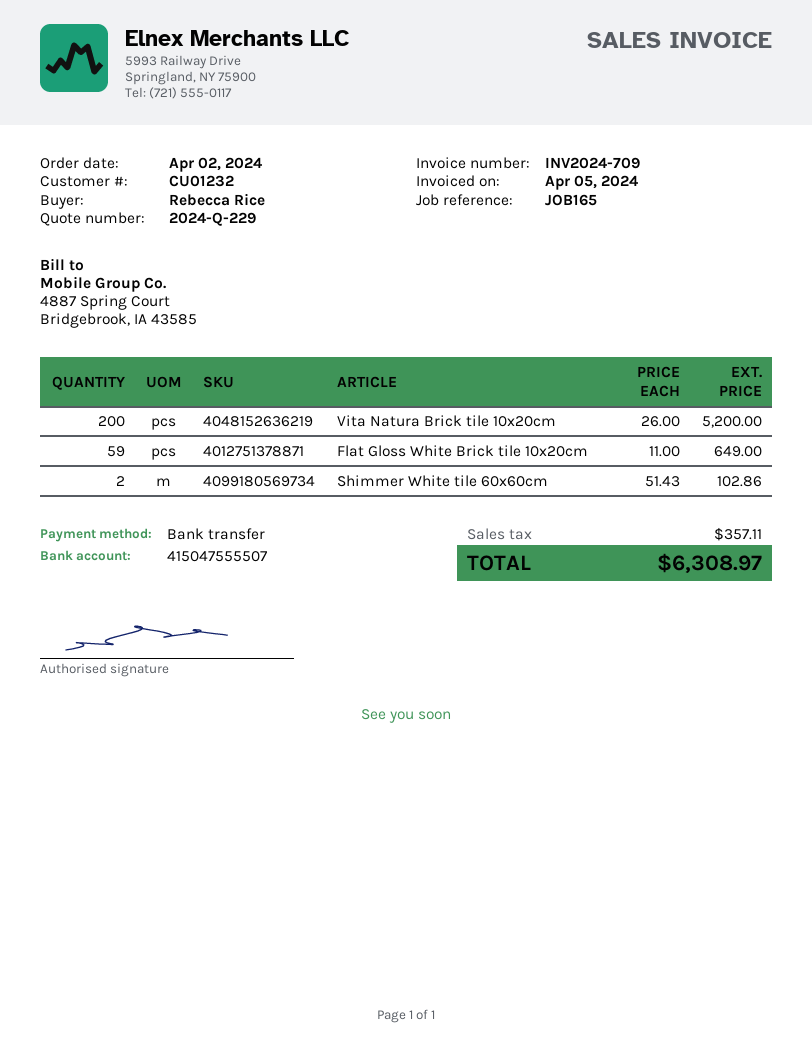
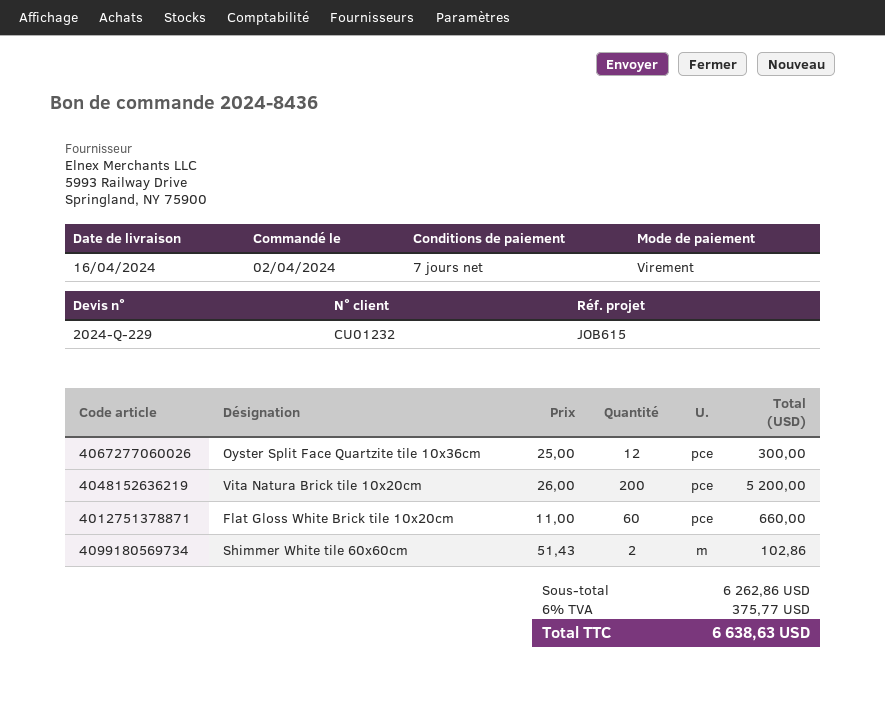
reference: JOB165 -> JOB615
Flat Gloss White Brick tile 10x20cm: 59 x 11.00 = 649.00 -> 60 x 11.00 = 660.00
Oyster Split Face Quartzite tile 10x36cm: none -> 12 x 25.00 = 300.00
tax: 357.11 -> 375.77
total: 6308.97 -> 6638.63

